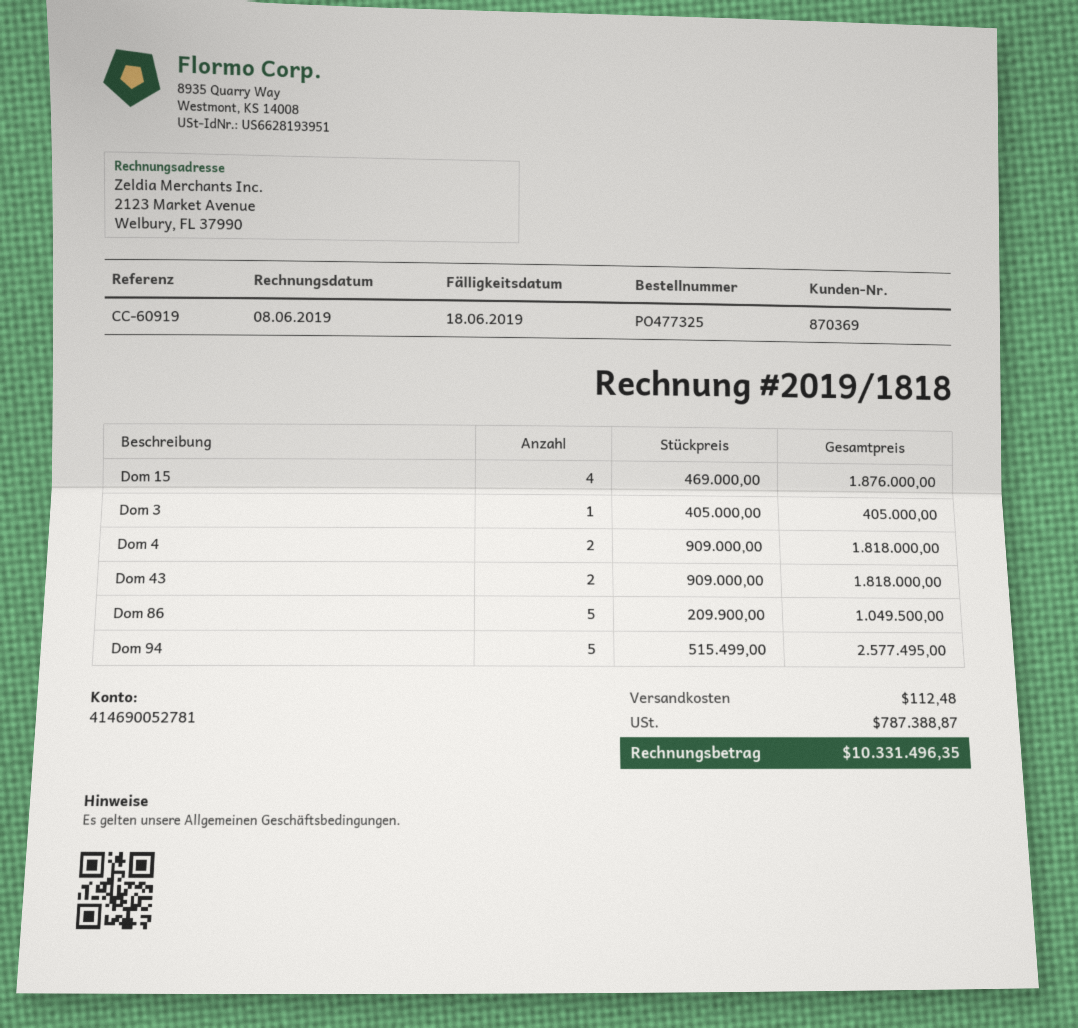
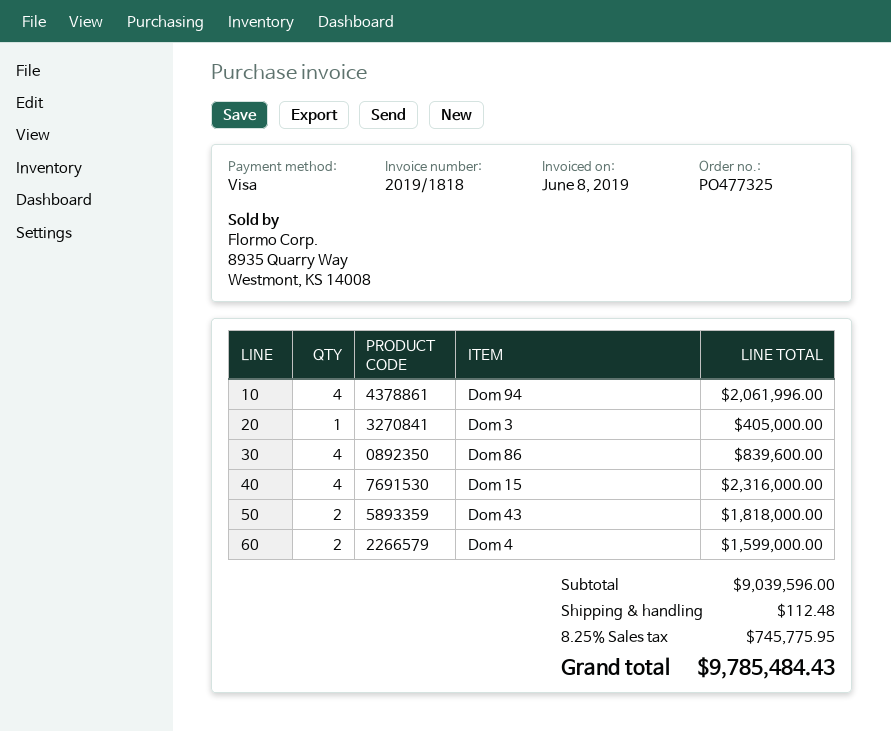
Dom 15: 4 for 1876000.00 -> 4 for 2316000.00
Dom 4: 2 for 1818000.00 -> 2 for 1599000.00
Dom 86: 5 for 1049500.00 -> 4 for 839600.00
Dom 94: 5 for 2577495.00 -> 4 for 2061996.00
tax: 787388.87 -> 745775.95
total: 10331496.35 -> 9785484.43

